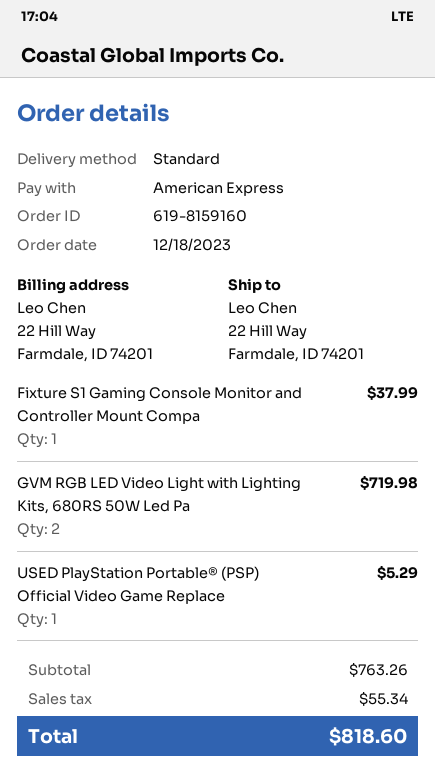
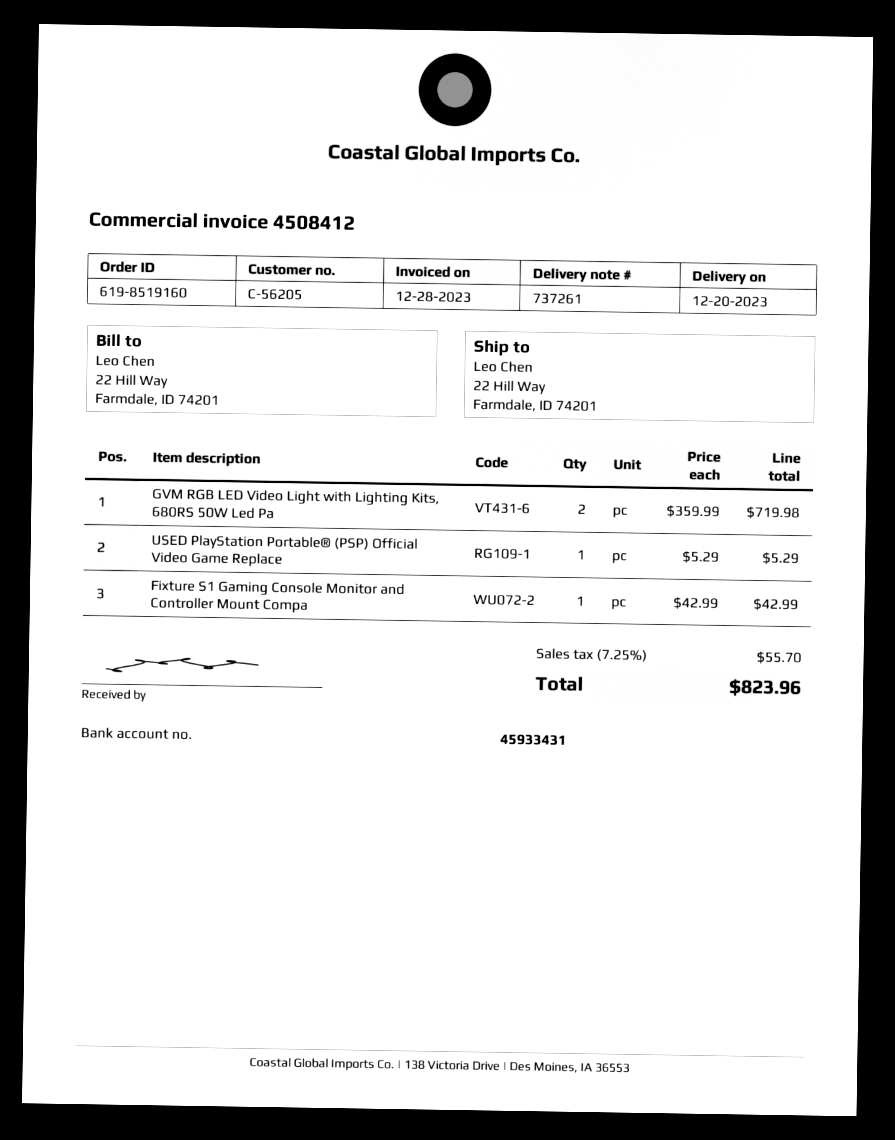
order number: 619-8159160 -> 619-8519160
Fixture S1 Gaming Console Monitor and Controller Mount Compa: 1 for 37.99 -> 1 for 42.99
tax: 55.34 -> 55.70
total: 818.60 -> 823.96

